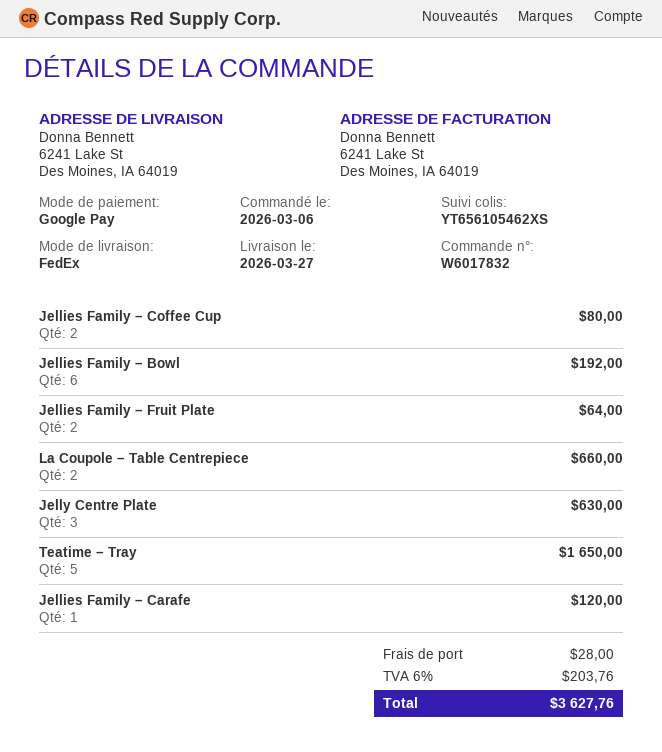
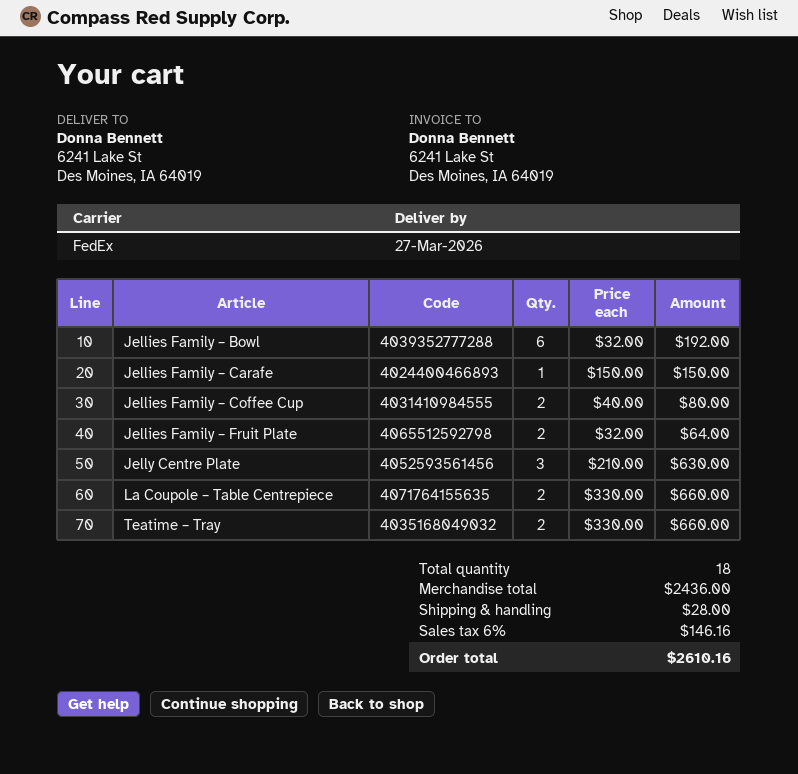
Teatime – Tray: 5 for 1650.00 -> 2 for 660.00
Jellies Family – Carafe: 1 for 120.00 -> 1 for 150.00
tax: 6% = 203.76 -> 6% = 146.16
total: 3627.76 -> 2610.16

